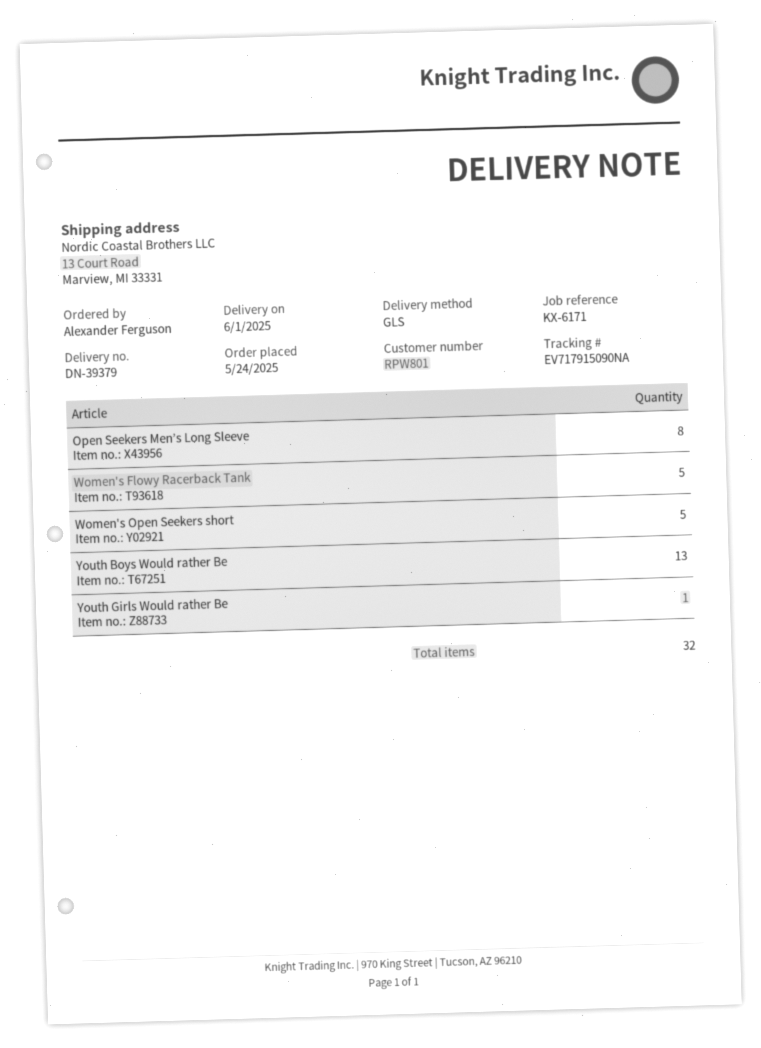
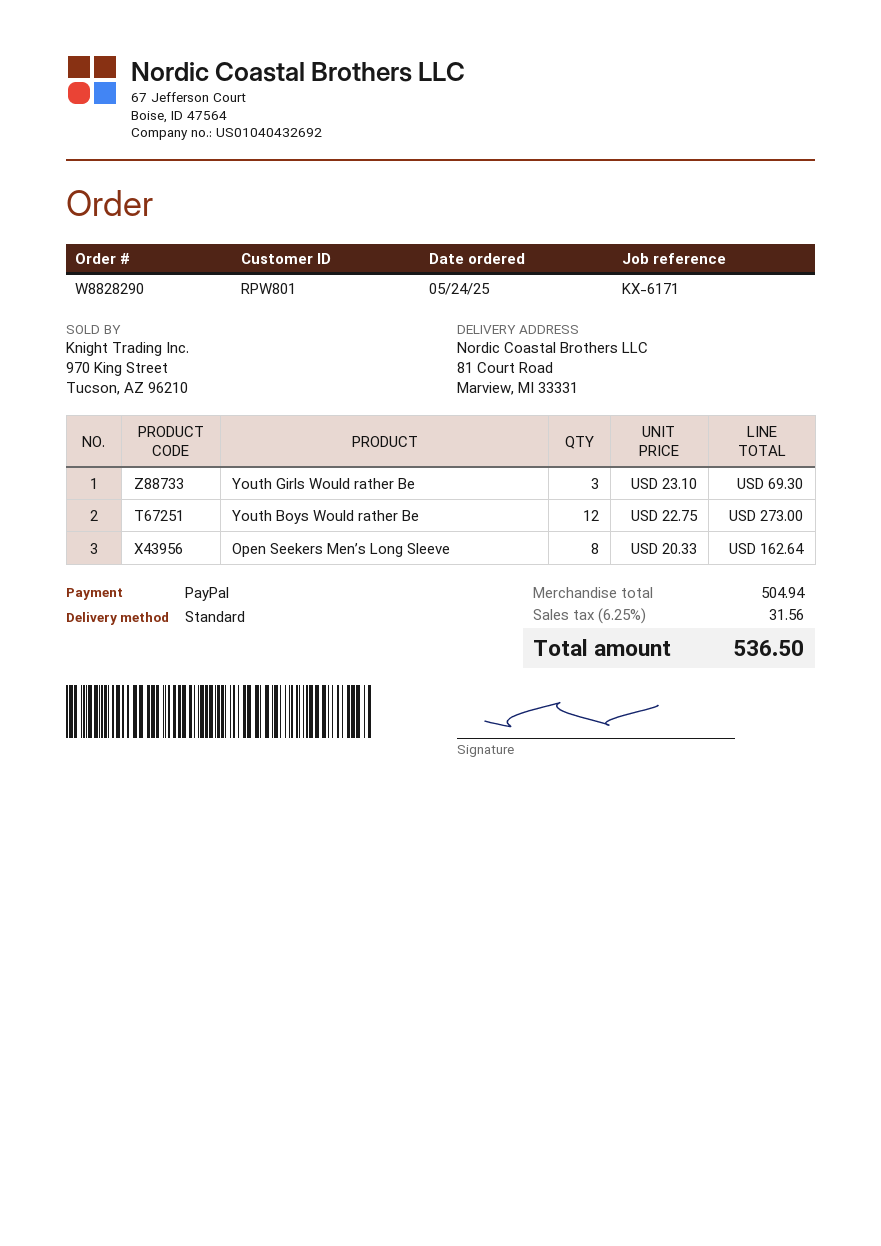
shipping method: GLS -> standard
ship to: 13 Court Road, Marview, MI 33331 -> 81 Court Road, Marview, MI 33331
Women's Flowy Racerback Tank: 5 -> none
Women's Open Seekers short: 5 -> none
Youth Boys Would rather Be: 13 -> 12
Youth Girls Would rather Be: 1 -> 3

